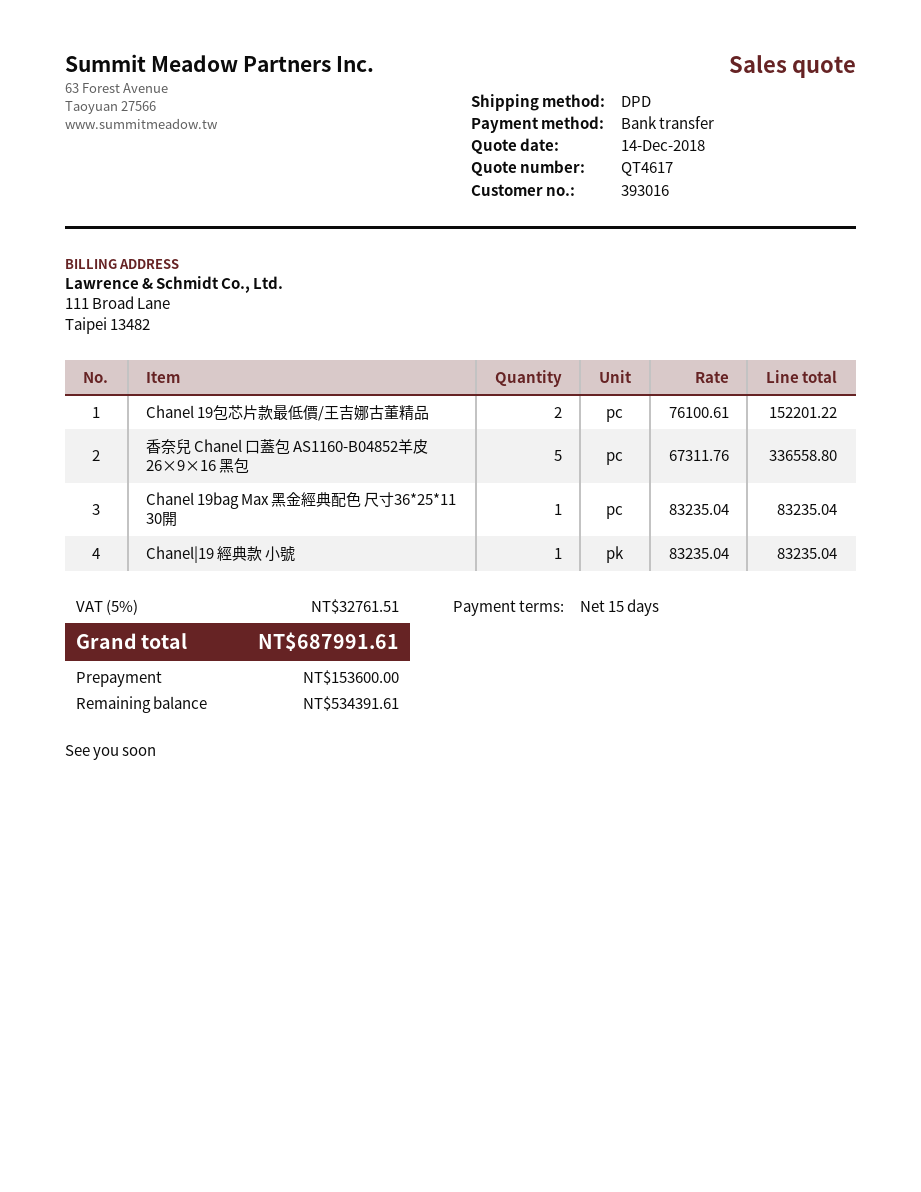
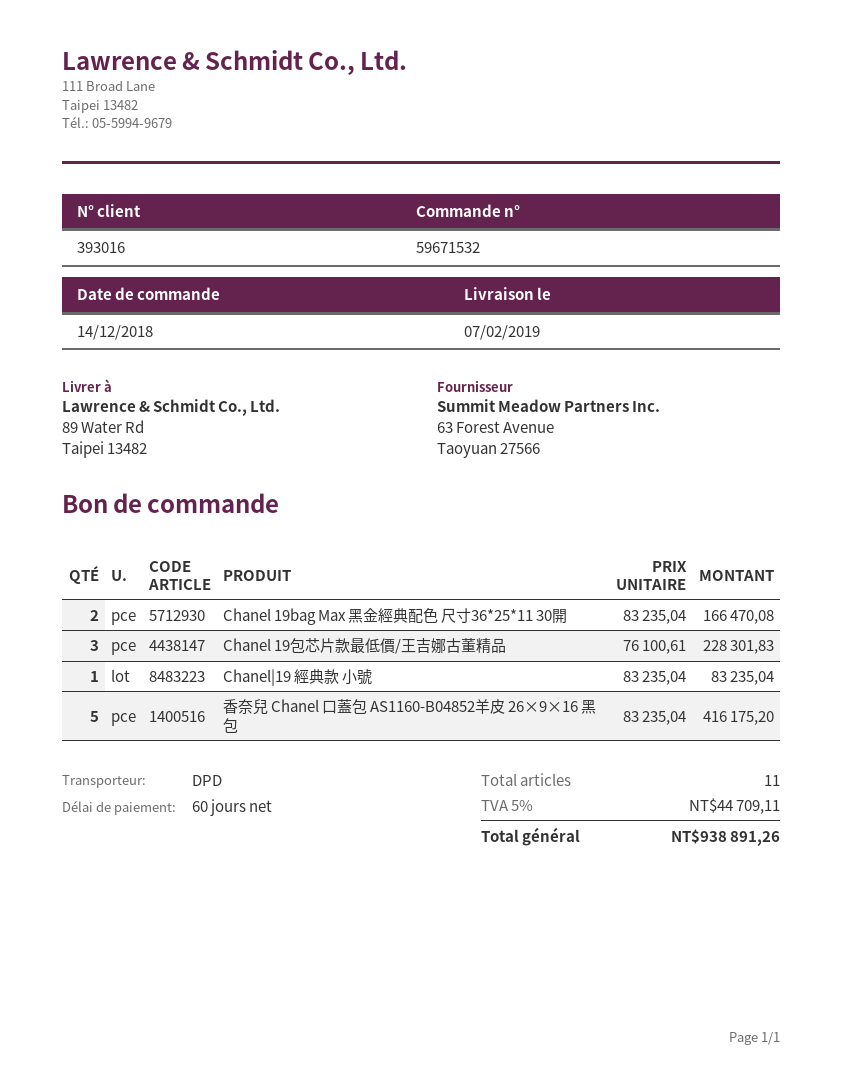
payment terms: 15 days -> 60 days
Chanel 19包芯片款最低價/王吉娜古董精品: 2 x 76100.61 = 152201.22 -> 3 x 76100.61 = 228301.83
香奈兒 Chanel 口蓋包 AS1160-B04852羊皮 26×9×16 黑包: 5 x 67311.76 = 336558.80 -> 5 x 83235.04 = 416175.20
Chanel 19bag Max 黑金經典配色 尺寸36*25*11 30開: 1 x 83235.04 = 83235.04 -> 2 x 83235.04 = 166470.08
tax: 5% = 32761.51 -> 5% = 44709.11
total: 687991.61 -> 938891.26

